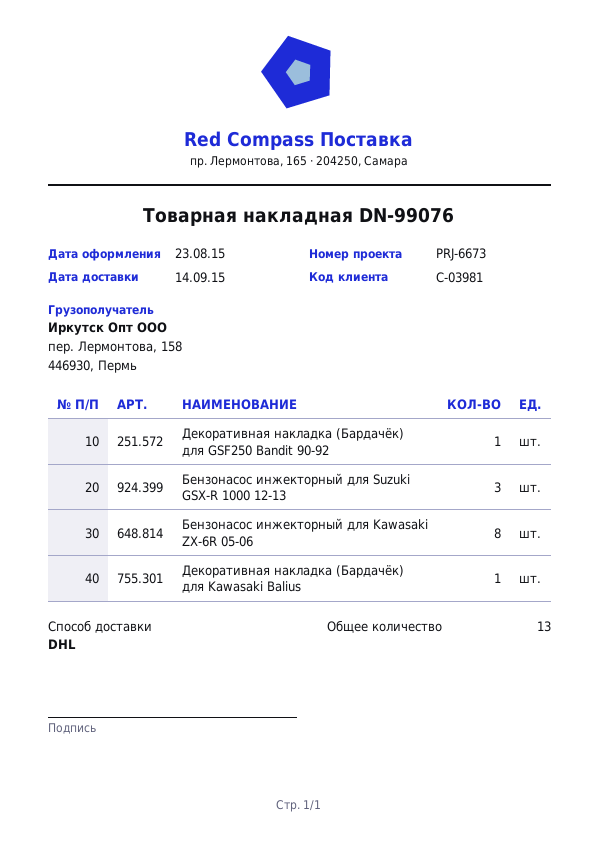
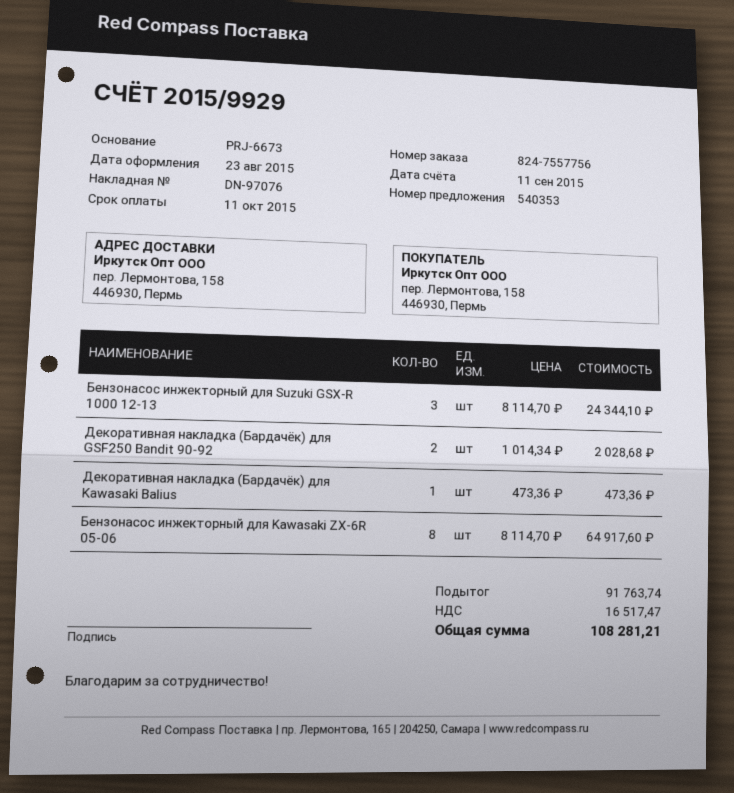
delivery note number: DN-99076 -> DN-97076
Декоративная накладка (Бардачёк) для GSF250 Bandit 90-92: 1 -> 2

